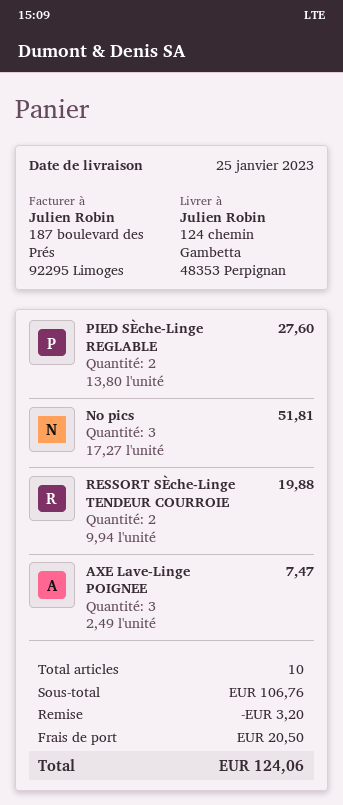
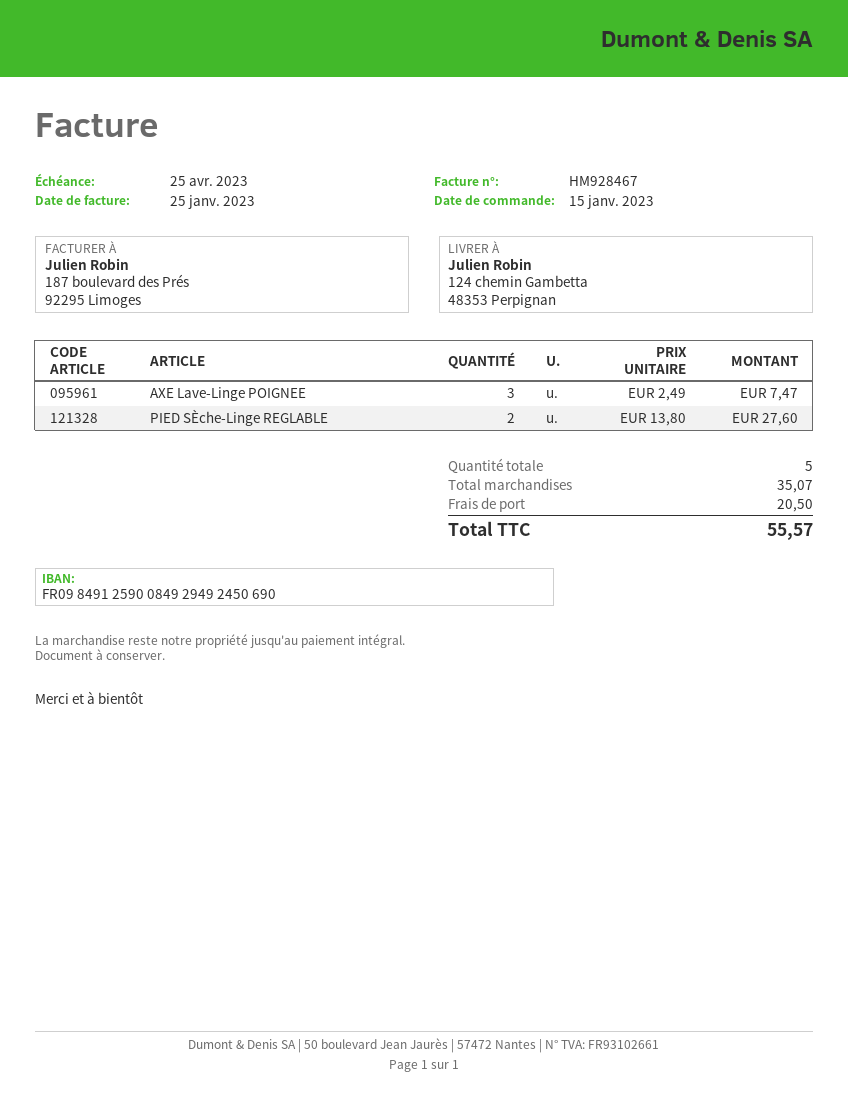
No pics: 3 x 17.27 = 51.81 -> none
RESSORT SÈche-Linge TENDEUR COURROIE: 2 x 9.94 = 19.88 -> none
total quantity: 10 -> 5
subtotal: 106.76 -> 35.07
discount: 3.20 -> none
total: 124.06 -> 55.57

